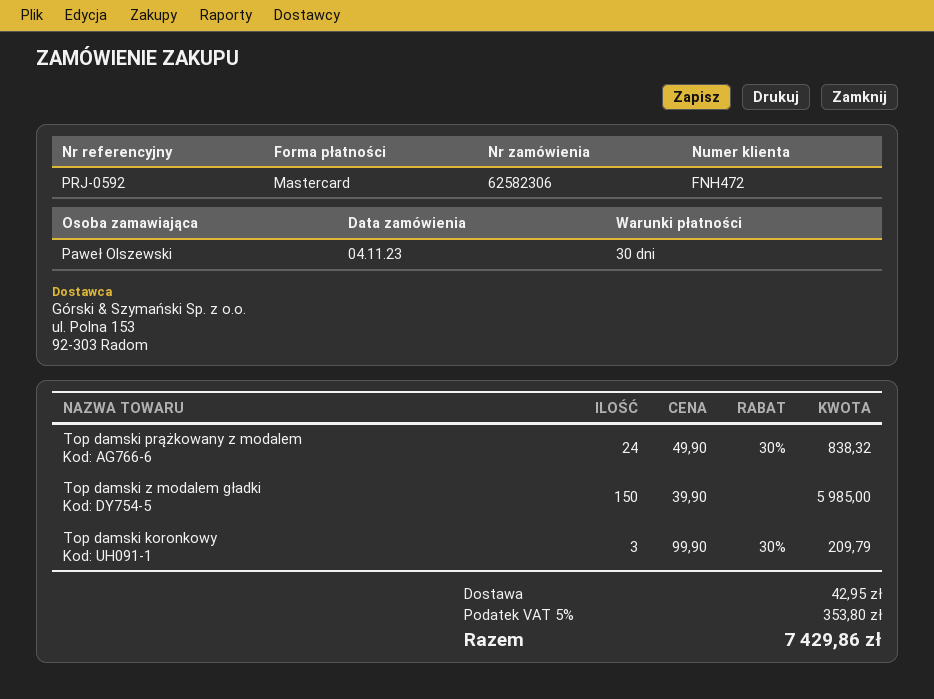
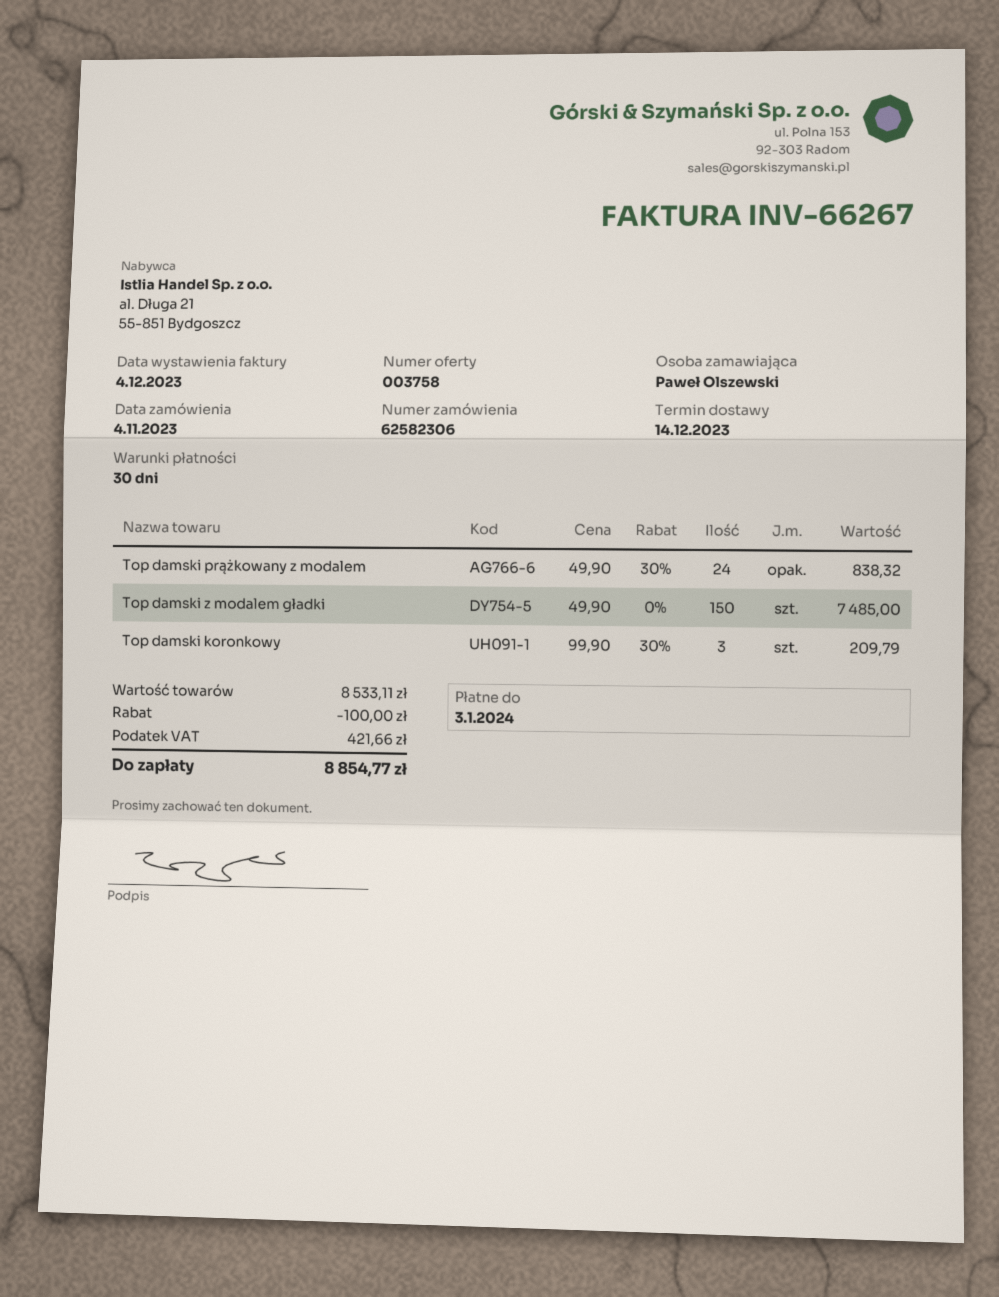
Top damski z modalem gładki: 150 x 39.90 = 5985.00 -> 150 x 49.90 = 7485.00
discount: none -> 100.00
shipping: 42.95 -> none
tax: 353.80 -> 421.66
total: 7429.86 -> 8854.77

